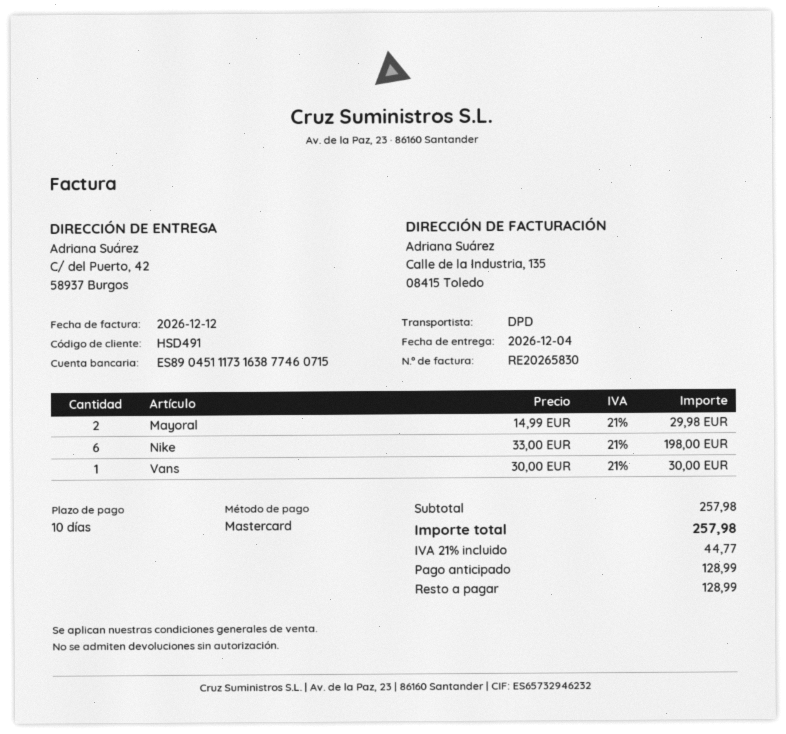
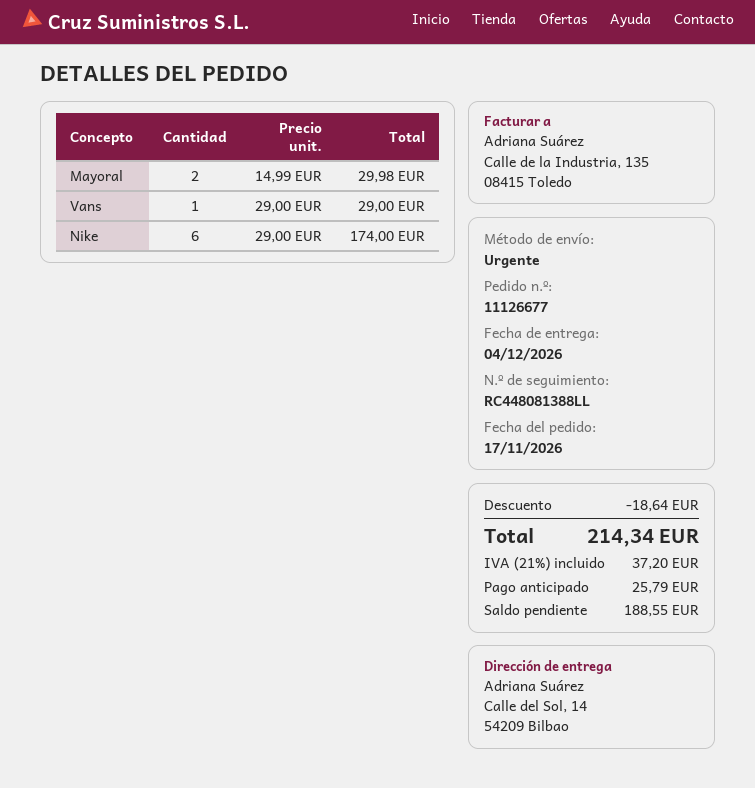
shipping method: DPD -> express
ship to: C/ del Puerto, 42, 58937 Burgos -> Calle del Sol, 14, 54209 Bilbao
Nike: 6 x 33.00 = 198.00 -> 6 x 29.00 = 174.00
Vans: 1 x 30.00 = 30.00 -> 1 x 29.00 = 29.00
discount: none -> 18.64
tax: 21% = 44.77 -> 21% = 37.20
total: 257.98 -> 214.34
deposit: 128.99 -> 25.79
balance: 128.99 -> 188.55

